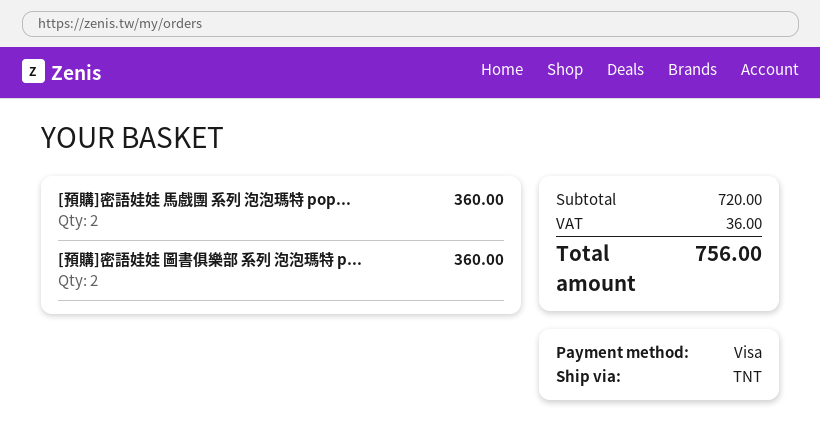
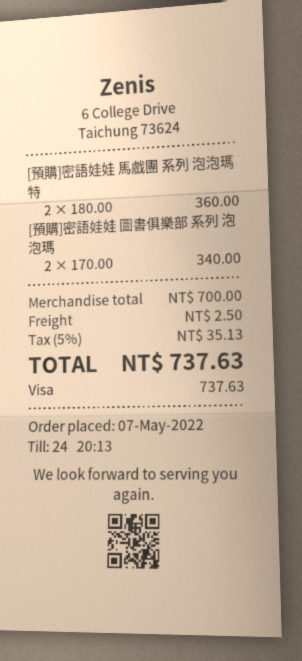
[預購]密語娃娃 圖書俱樂部 系列 泡泡瑪特 p...: 2 for 360.00 -> 2 for 340.00
subtotal: 720.00 -> 700.00
shipping: none -> 2.50
tax: 36.00 -> 35.13
total: 756.00 -> 737.63

